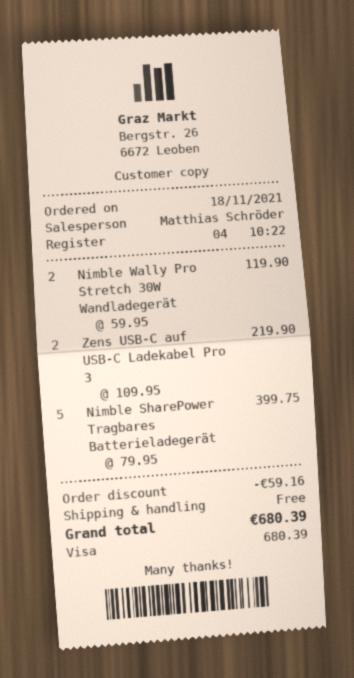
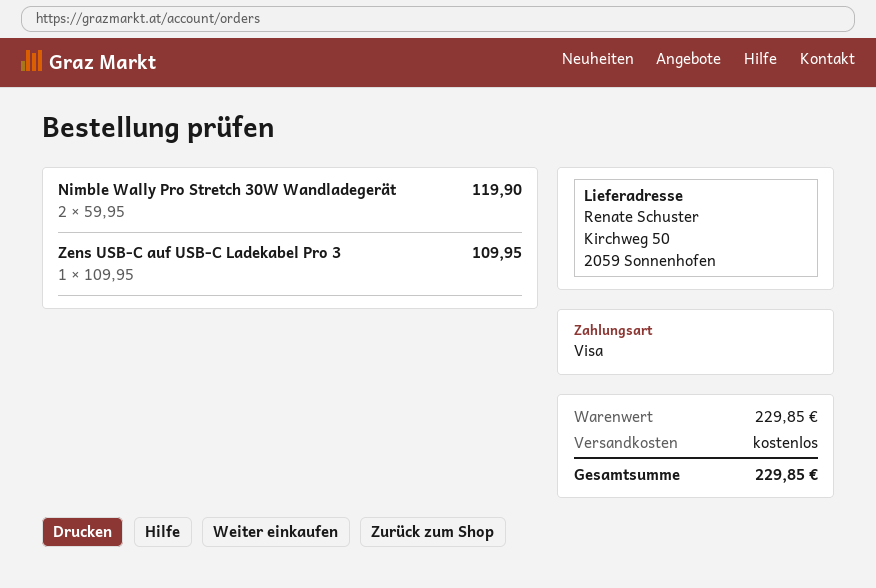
Zens USB‑C auf USB‑C Ladekabel Pro 3: 2 x 109.95 = 219.90 -> 1 x 109.95 = 109.95
Nimble SharePower Tragbares Batterieladegerät: 5 x 79.95 = 399.75 -> none
discount: 59.16 -> none
total: 680.39 -> 229.85

